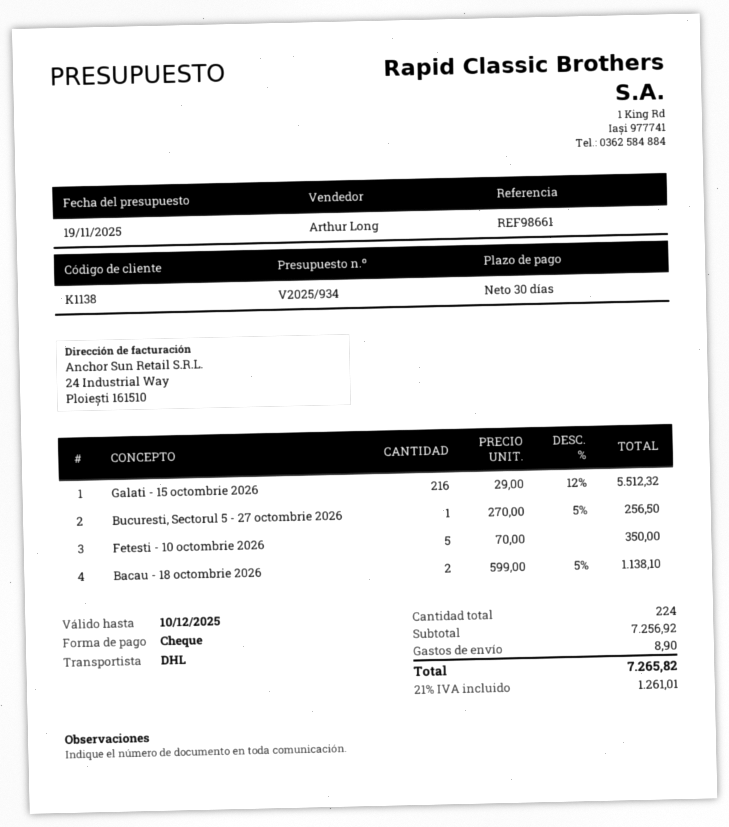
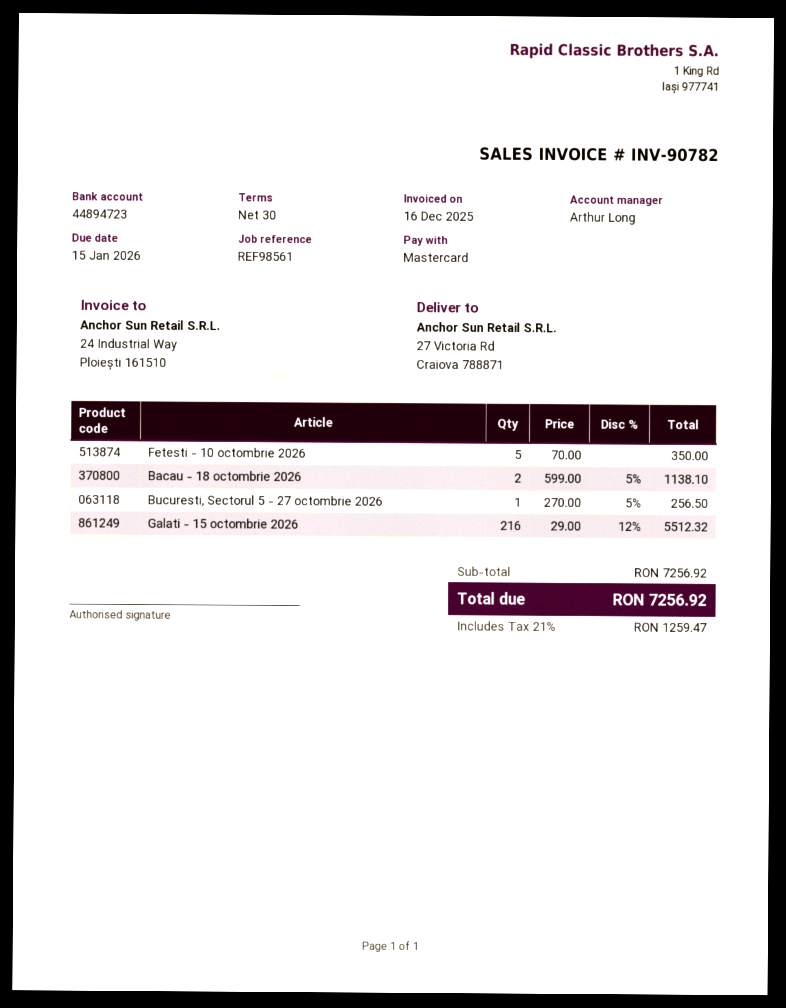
reference: REF98661 -> REF98561
payment method: cheque -> Mastercard
shipping: 8.90 -> none
tax: 21% = 1261.01 -> 21% = 1259.47
total: 7265.82 -> 7256.92

